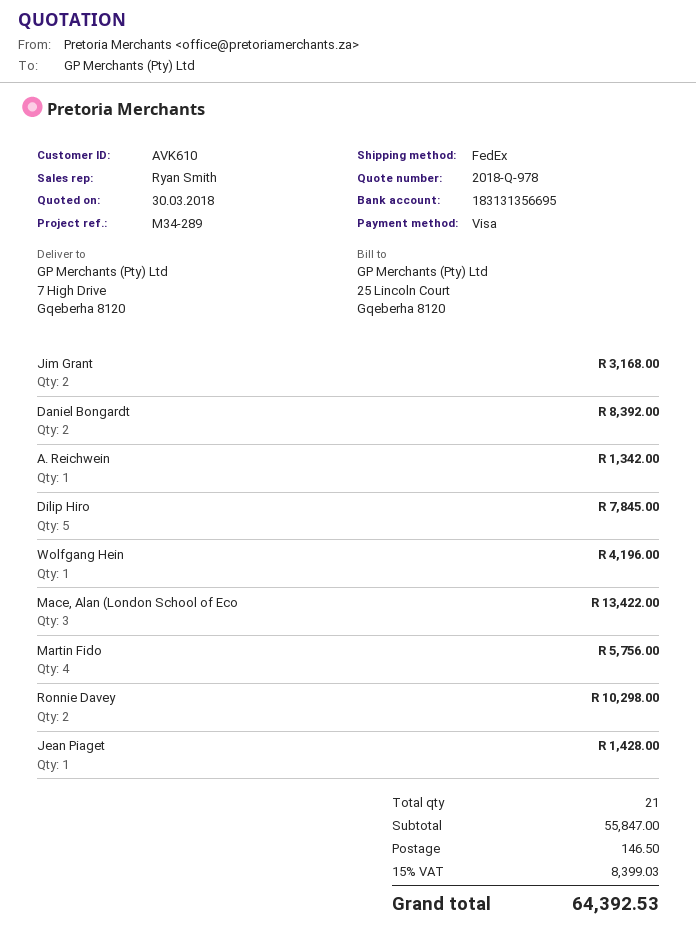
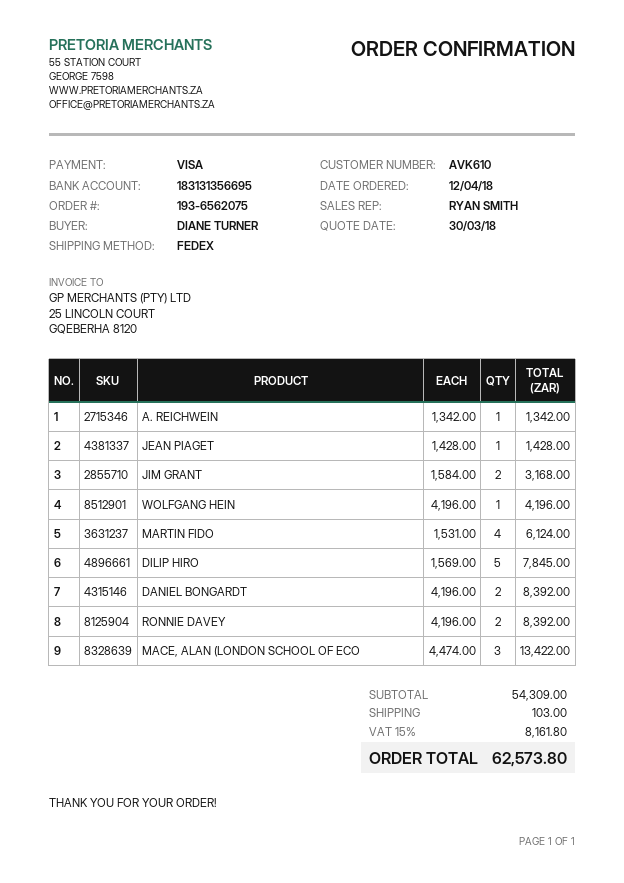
Martin Fido: 4 for 5756.00 -> 4 for 6124.00
Ronnie Davey: 2 for 10298.00 -> 2 for 8392.00
subtotal: 55847.00 -> 54309.00
shipping: 146.50 -> 103.00
tax: 15% = 8399.03 -> 15% = 8161.80
total: 64392.53 -> 62573.80

